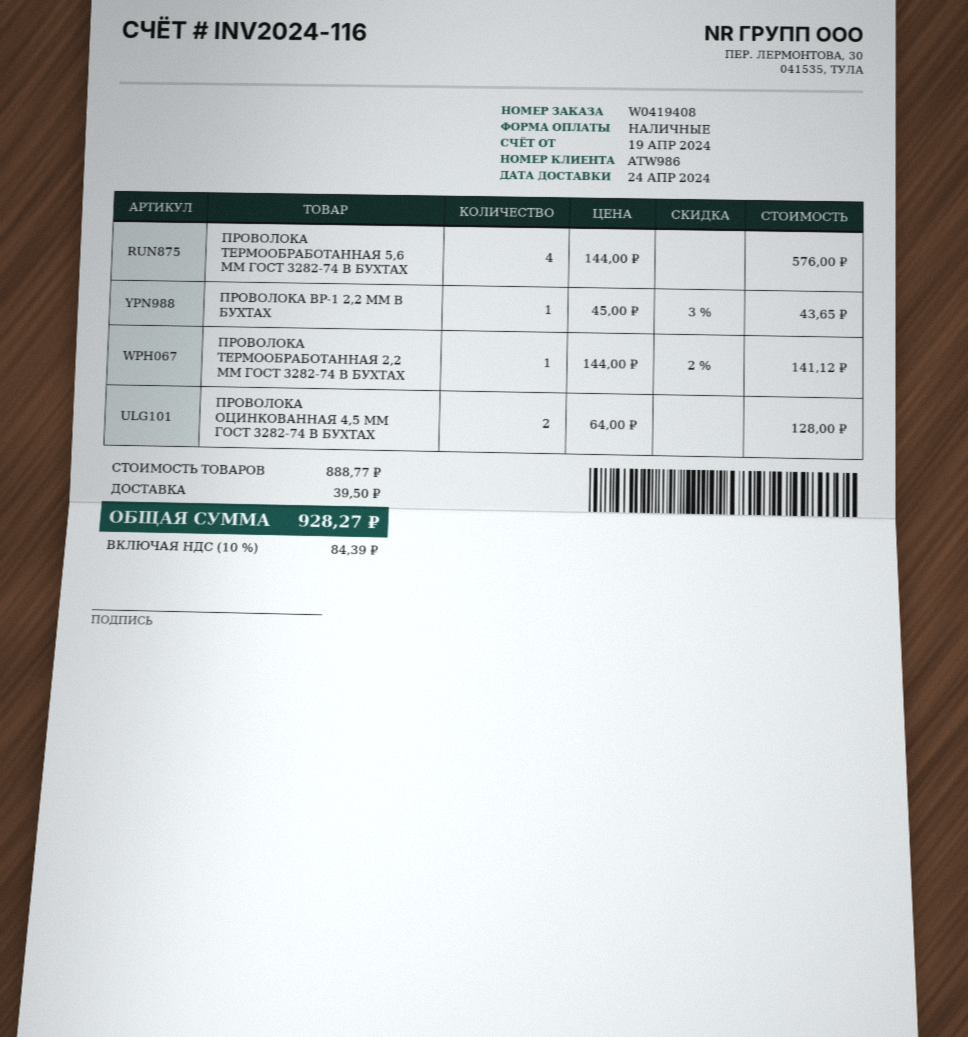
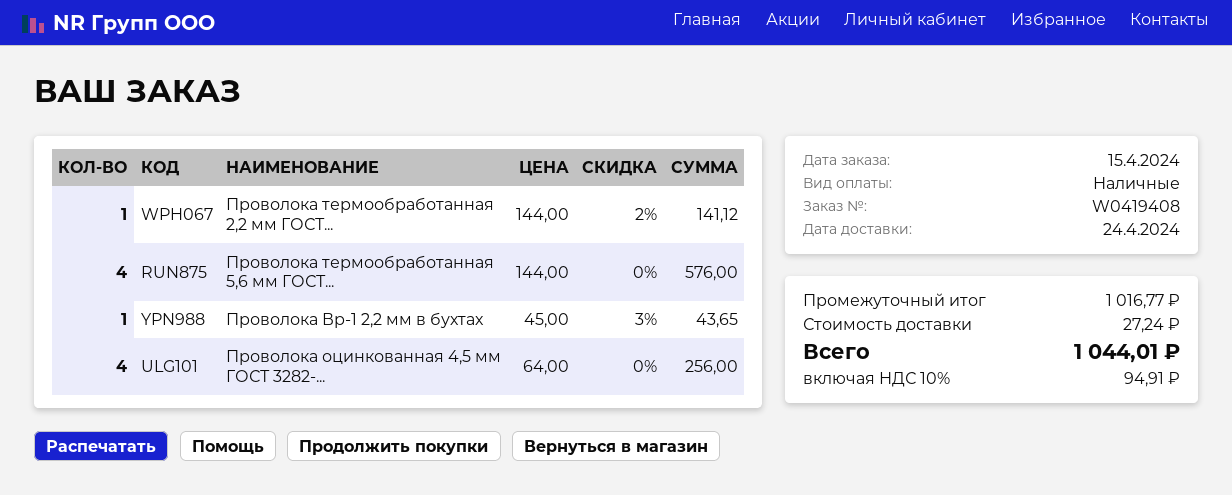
ПРОВОЛОКА ОЦИНКОВАННАЯ 4,5 ММ ГОСТ 3282-74 В БУХТАХ: 2 x 64.00 = 128.00 -> 4 x 64.00 = 256.00
subtotal: 888.77 -> 1016.77
shipping: 39.50 -> 27.24
tax: 10% = 84.39 -> 10% = 94.91
total: 928.27 -> 1044.01

